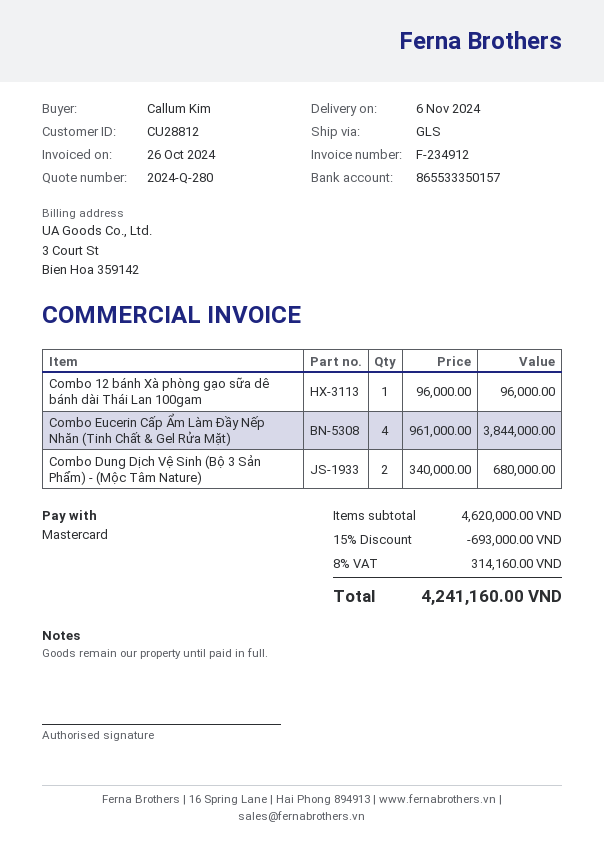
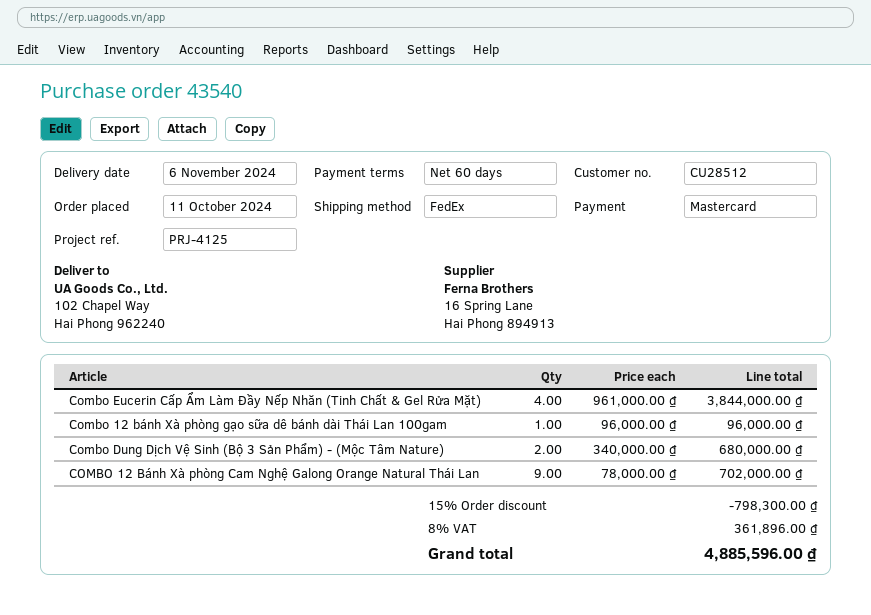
customer number: CU28812 -> CU28512
shipping method: GLS -> FedEx
COMBO 12 Bánh Xà phòng Cam Nghệ Galong Orange Natural Thái Lan: none -> 9 x 78000.00 = 702000.00
discount: 15% = 693000.00 -> 15% = 798300.00
tax: 8% = 314160.00 -> 8% = 361896.00
total: 4241160.00 -> 4885596.00

